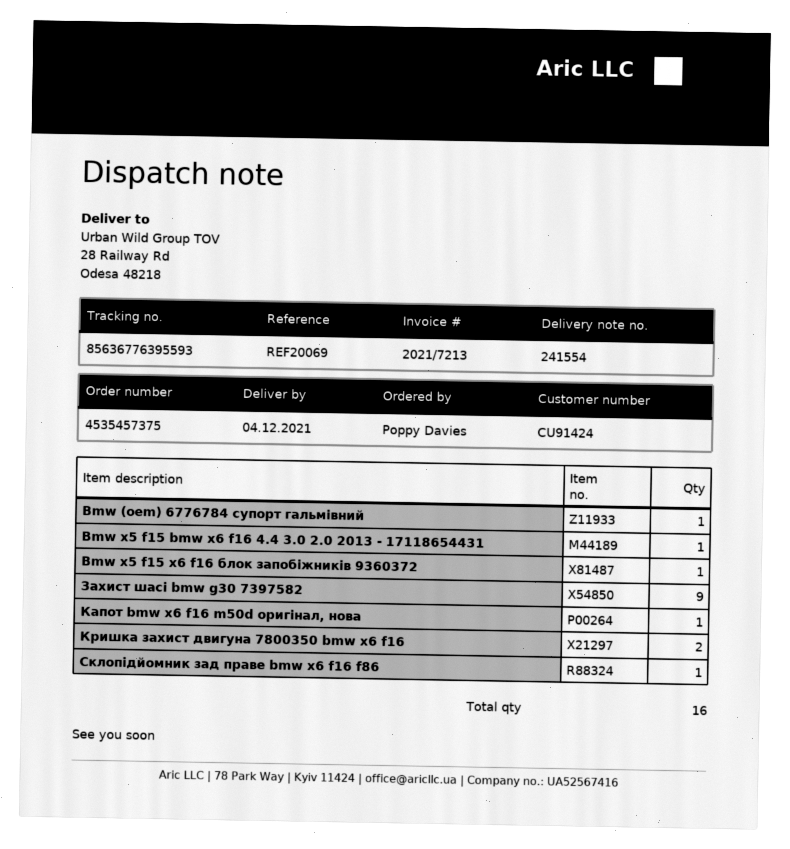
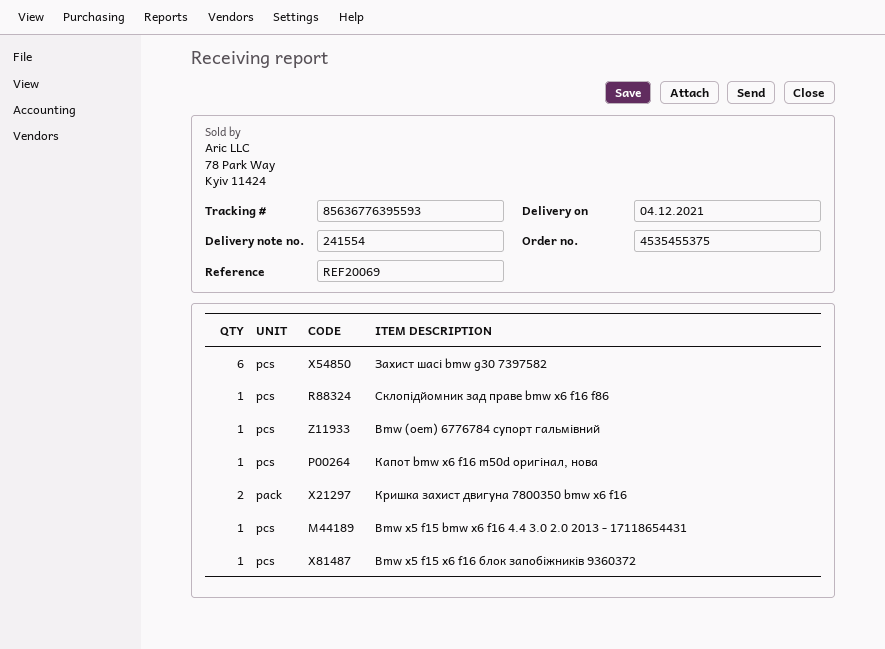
order number: 4535457375 -> 4535455375
Захист шасі bmw g30 7397582: 9 -> 6

